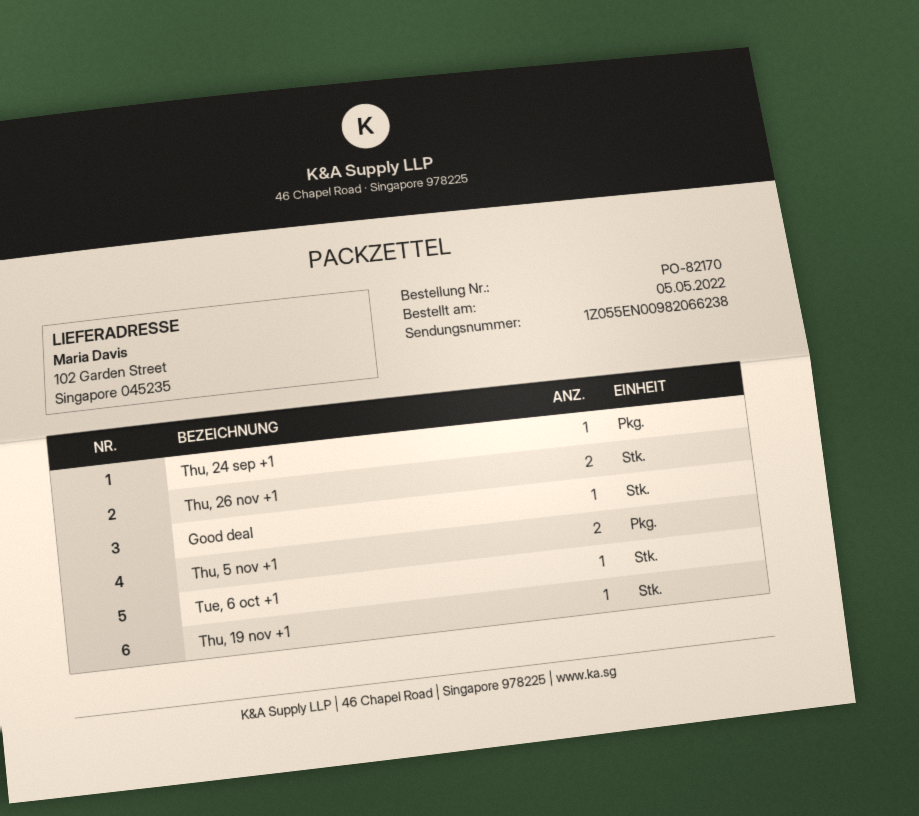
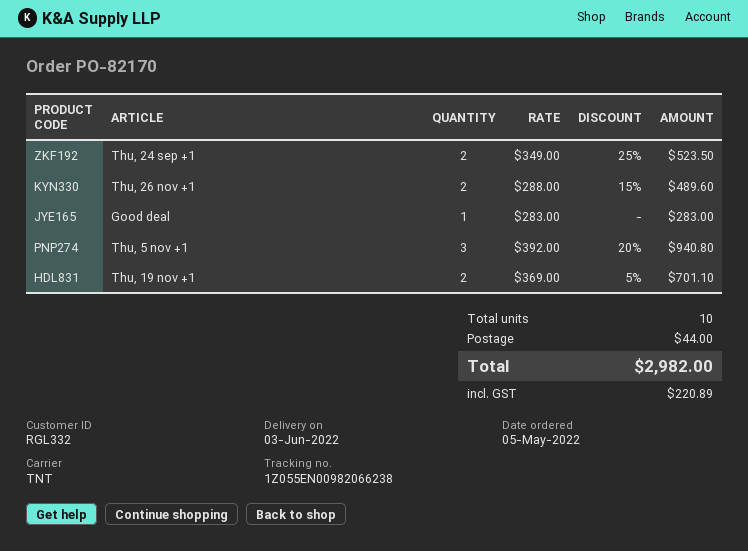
Thu, 24 sep +1: 1 -> 2
Thu, 5 nov +1: 2 -> 3
Tue, 6 oct +1: 1 -> none
Thu, 19 nov +1: 1 -> 2

